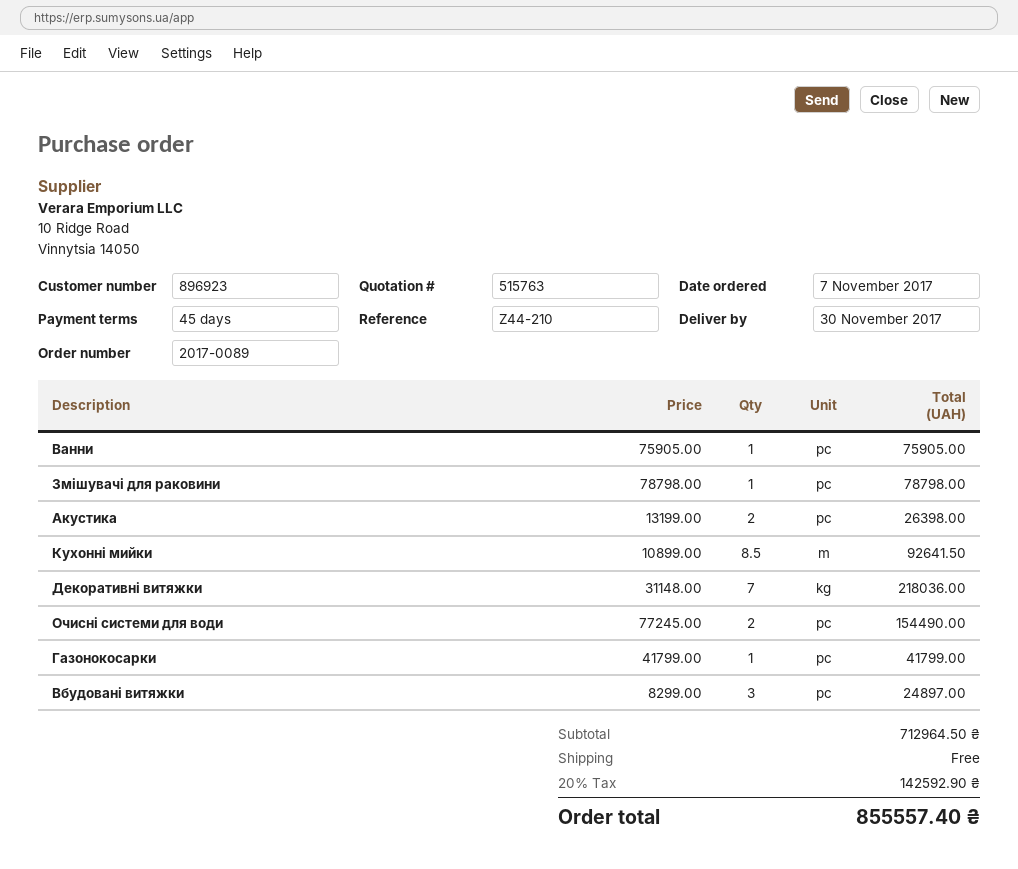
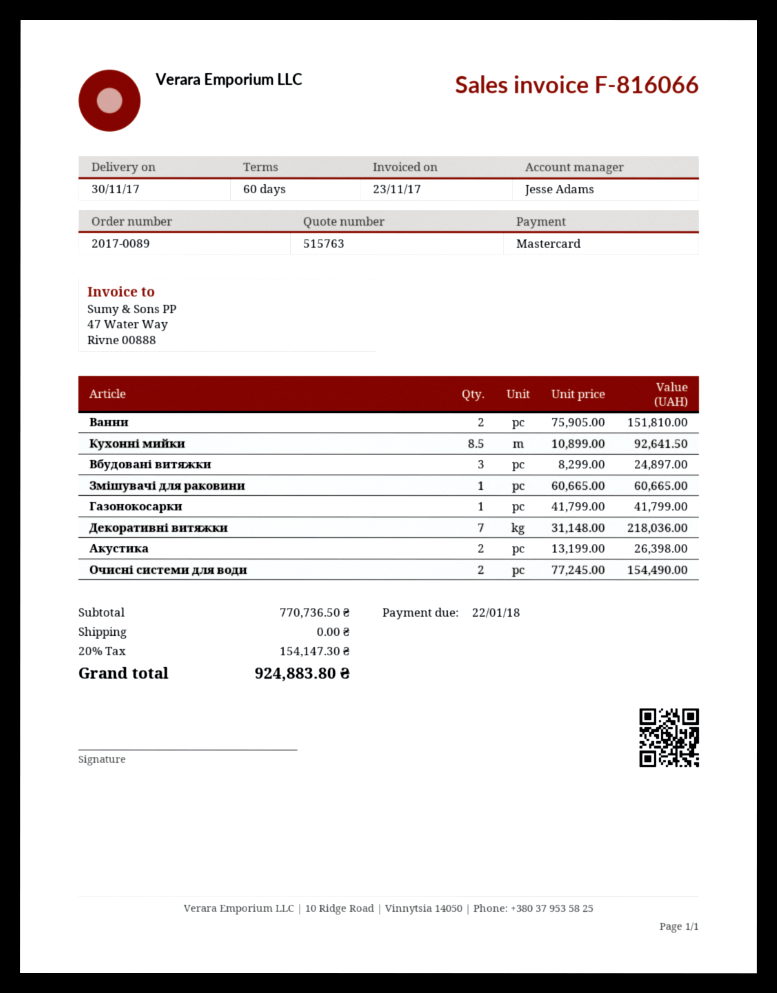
payment terms: 45 days -> 60 days
Ванни: 1 x 75905.00 = 75905.00 -> 2 x 75905.00 = 151810.00
Змішувачі для раковини: 1 x 78798.00 = 78798.00 -> 1 x 60665.00 = 60665.00
subtotal: 712964.50 -> 770736.50
tax: 20% = 142592.90 -> 20% = 154147.30
total: 855557.40 -> 924883.80

